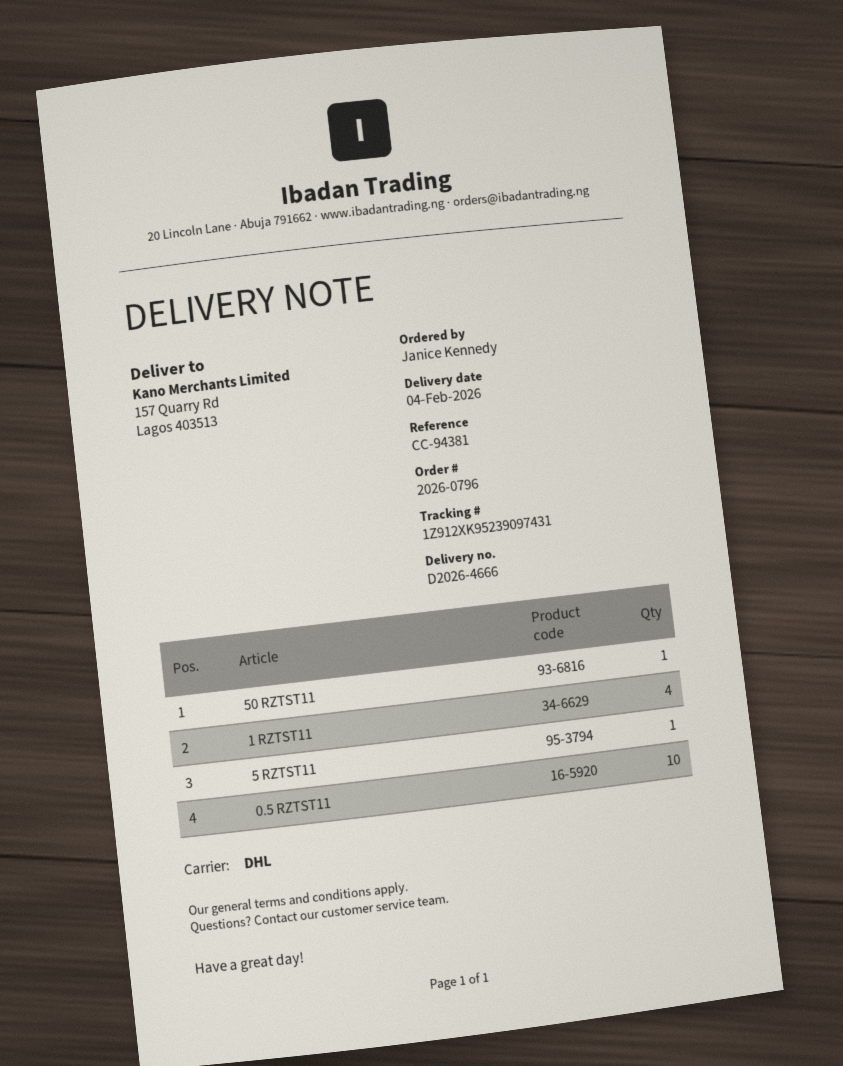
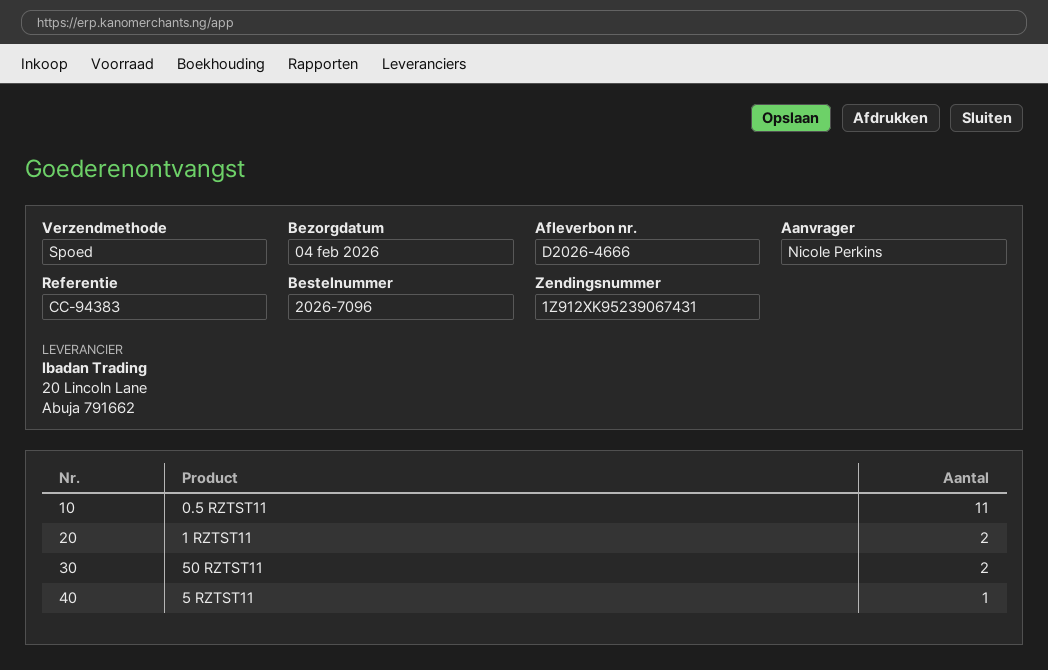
order number: 2026-0796 -> 2026-7096
reference: CC-94381 -> CC-94383
ordered by: Janice Kennedy -> Nicole Perkins
shipping method: DHL -> express
tracking number: 1Z912XK95239097431 -> 1Z912XK95239067431
50 RZTST11: 1 -> 2
1 RZTST11: 4 -> 2
0.5 RZTST11: 10 -> 11

